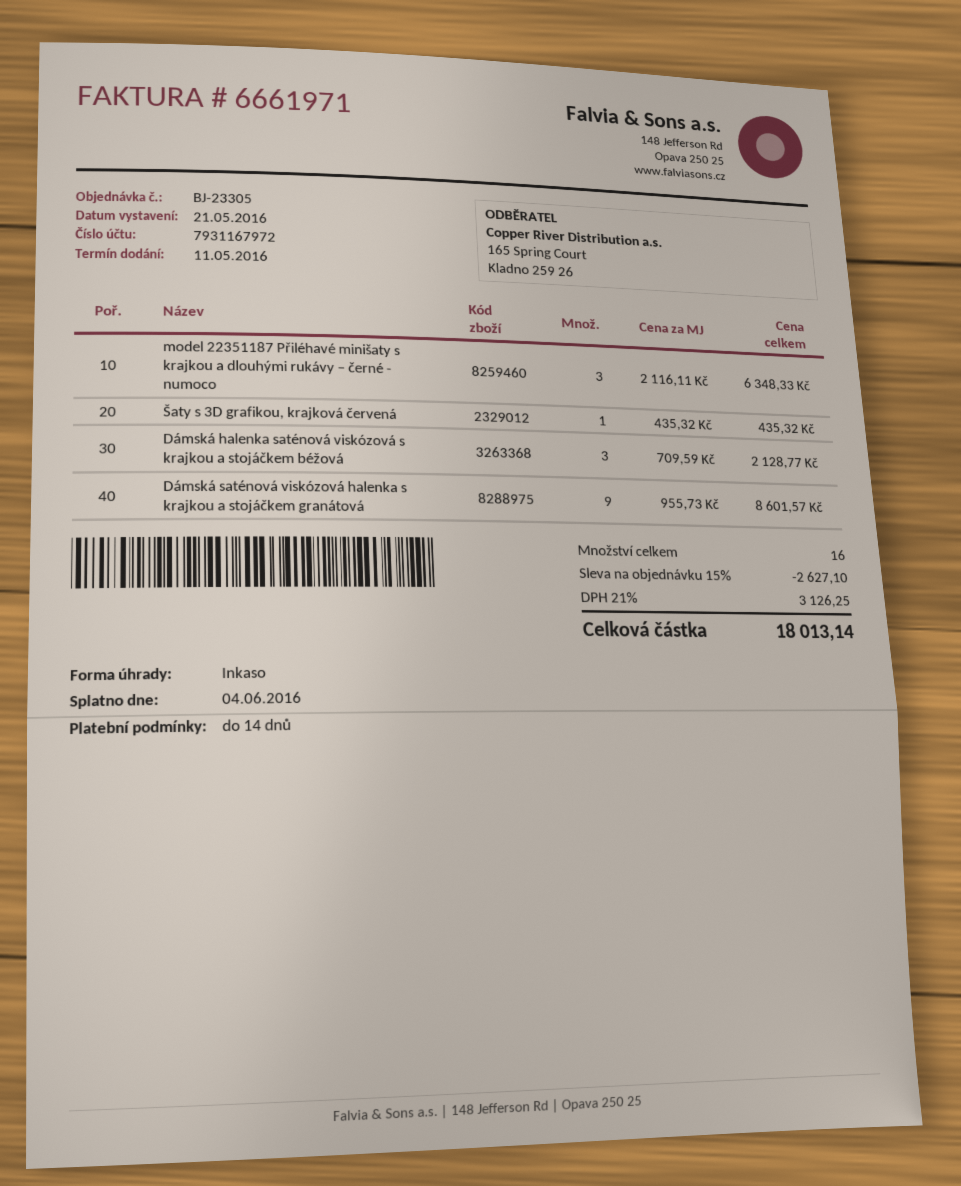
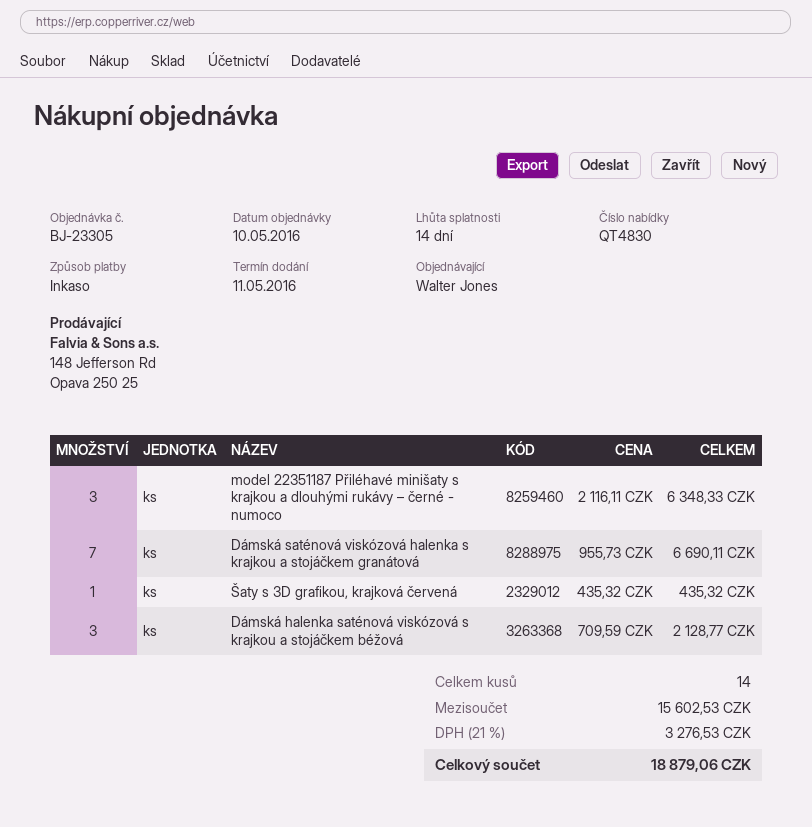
Dámská saténová viskózová halenka s krajkou a stojáčkem granátová: 9 x 955.73 = 8601.57 -> 7 x 955.73 = 6690.11
total quantity: 16 -> 14
discount: 15% = 2627.10 -> none
tax: 21% = 3126.25 -> 21% = 3276.53
total: 18013.14 -> 18879.06

